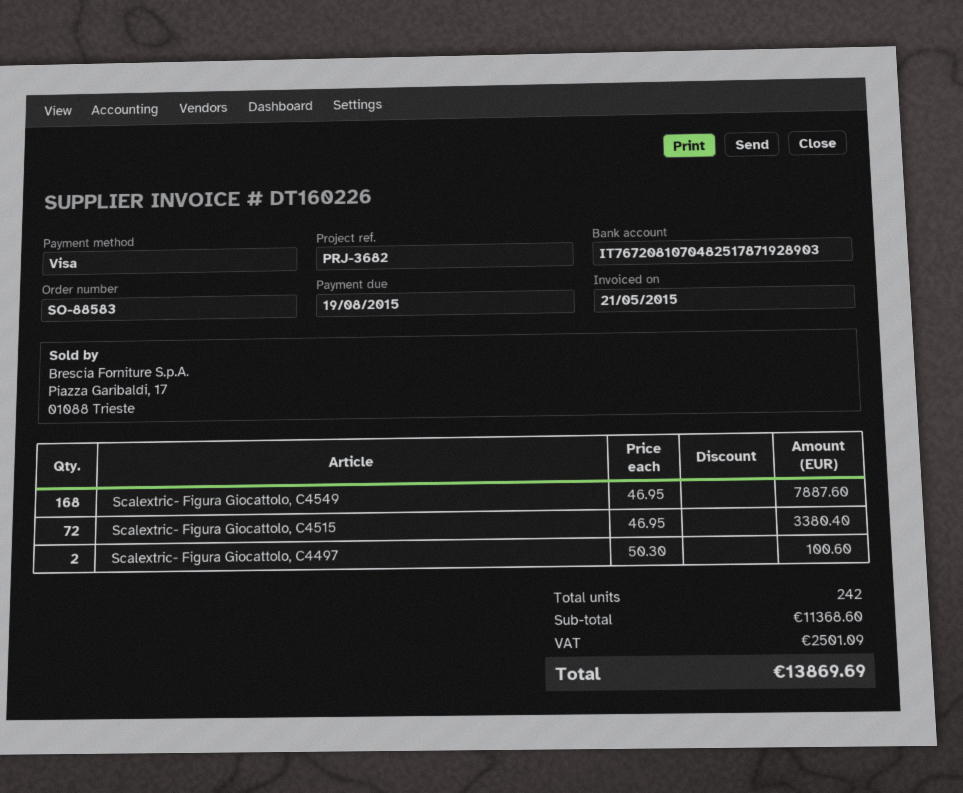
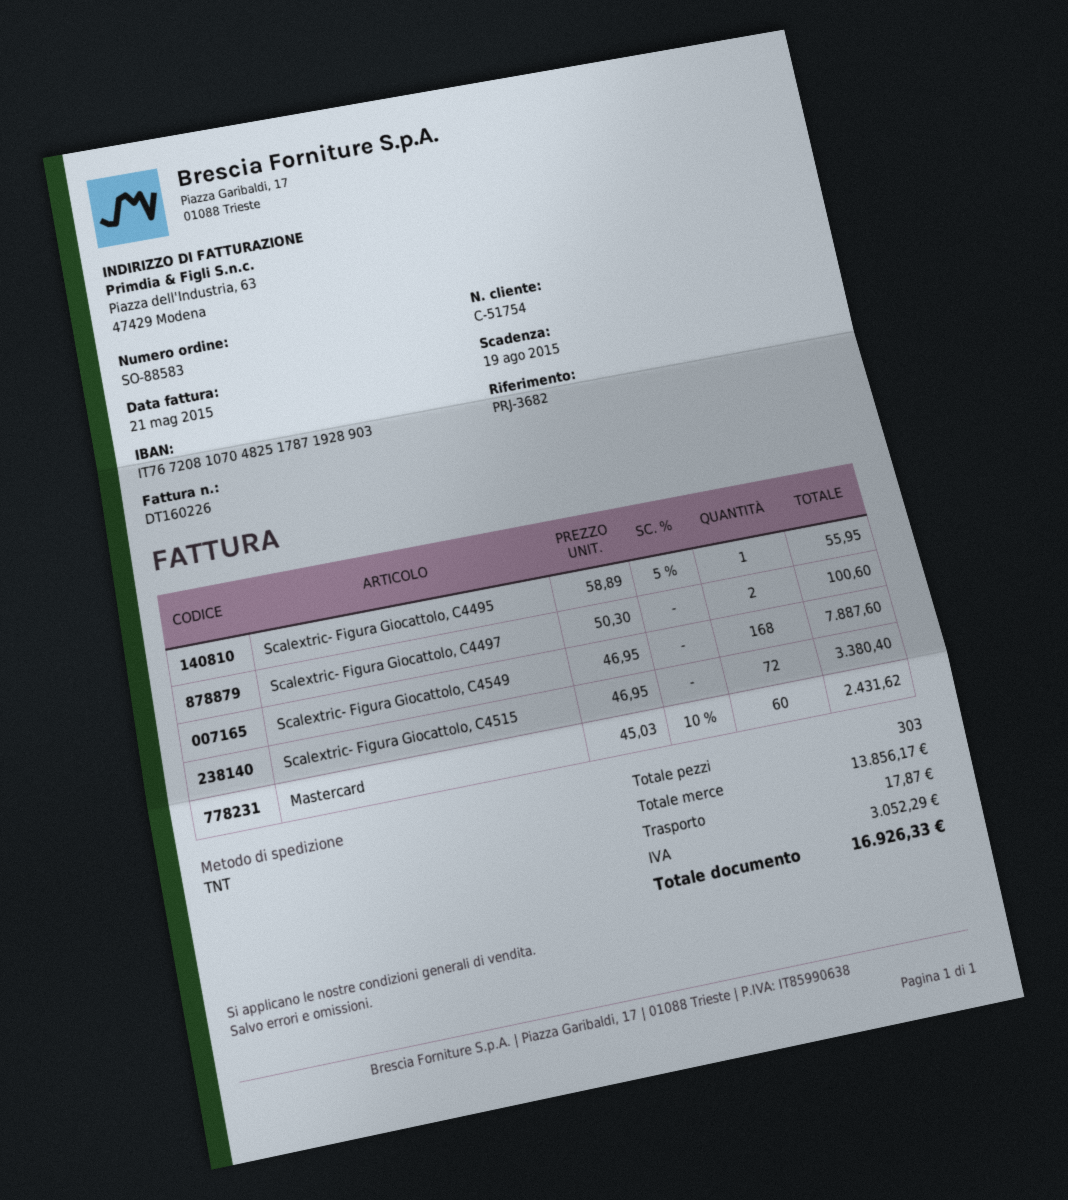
Scalextric- Figura Giocattolo, C4495: none -> 1 x 58.89 - 5% = 55.95
Mastercard: none -> 60 x 45.03 - 10% = 2431.62
total quantity: 242 -> 303
subtotal: 11368.60 -> 13856.17
shipping: none -> 17.87
tax: 2501.09 -> 3052.29
total: 13869.69 -> 16926.33

